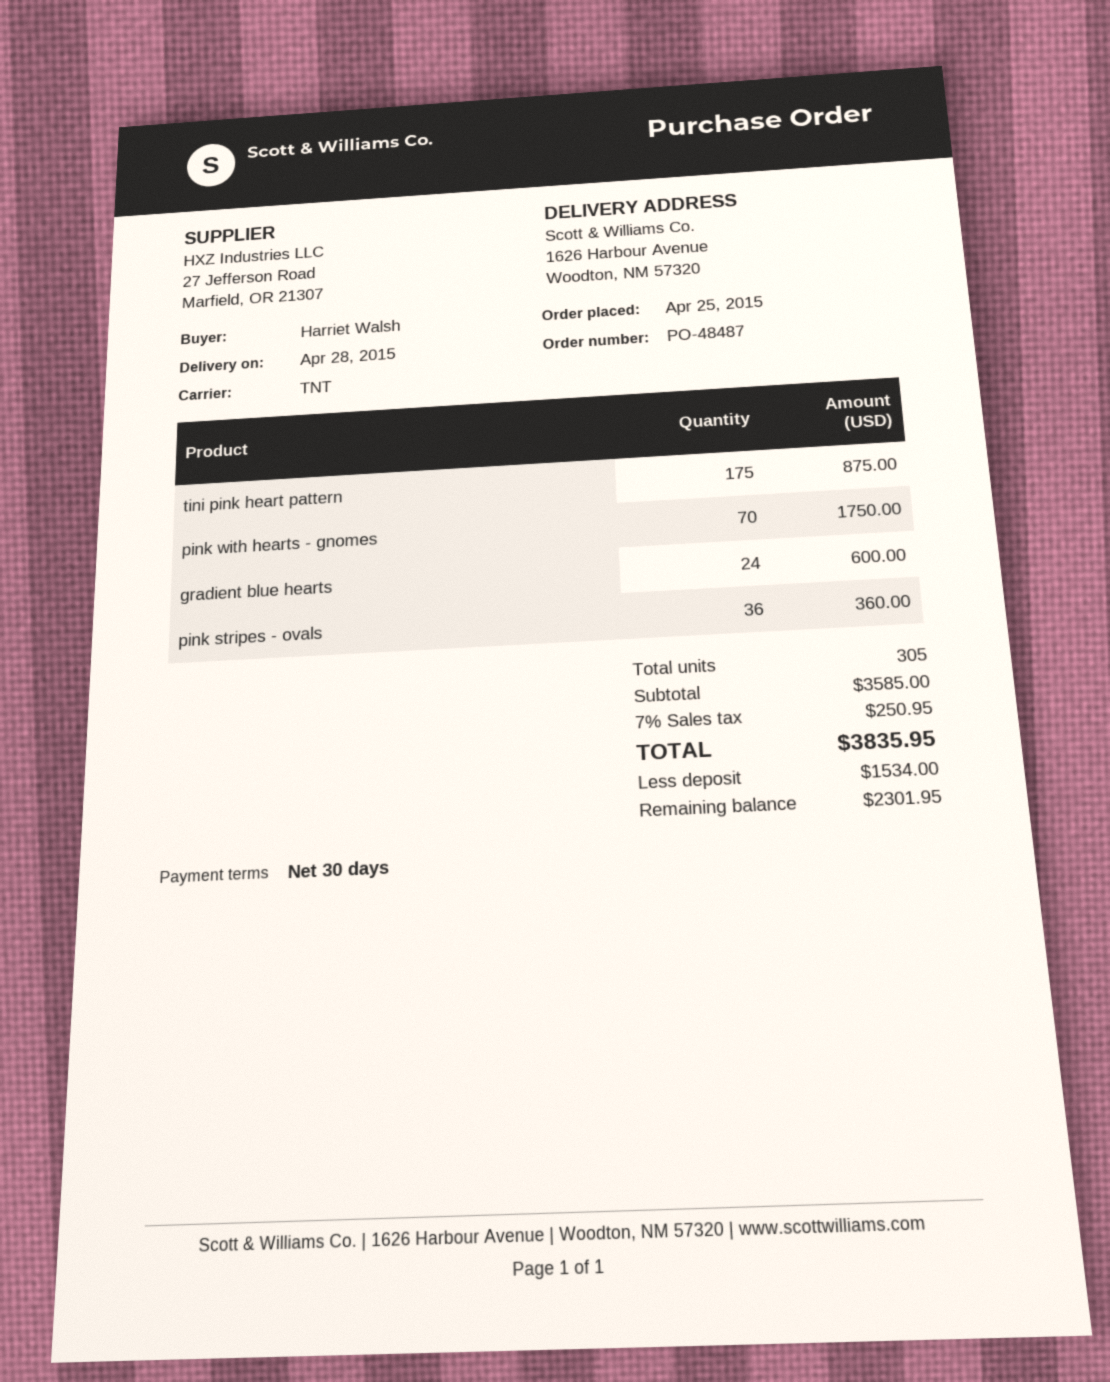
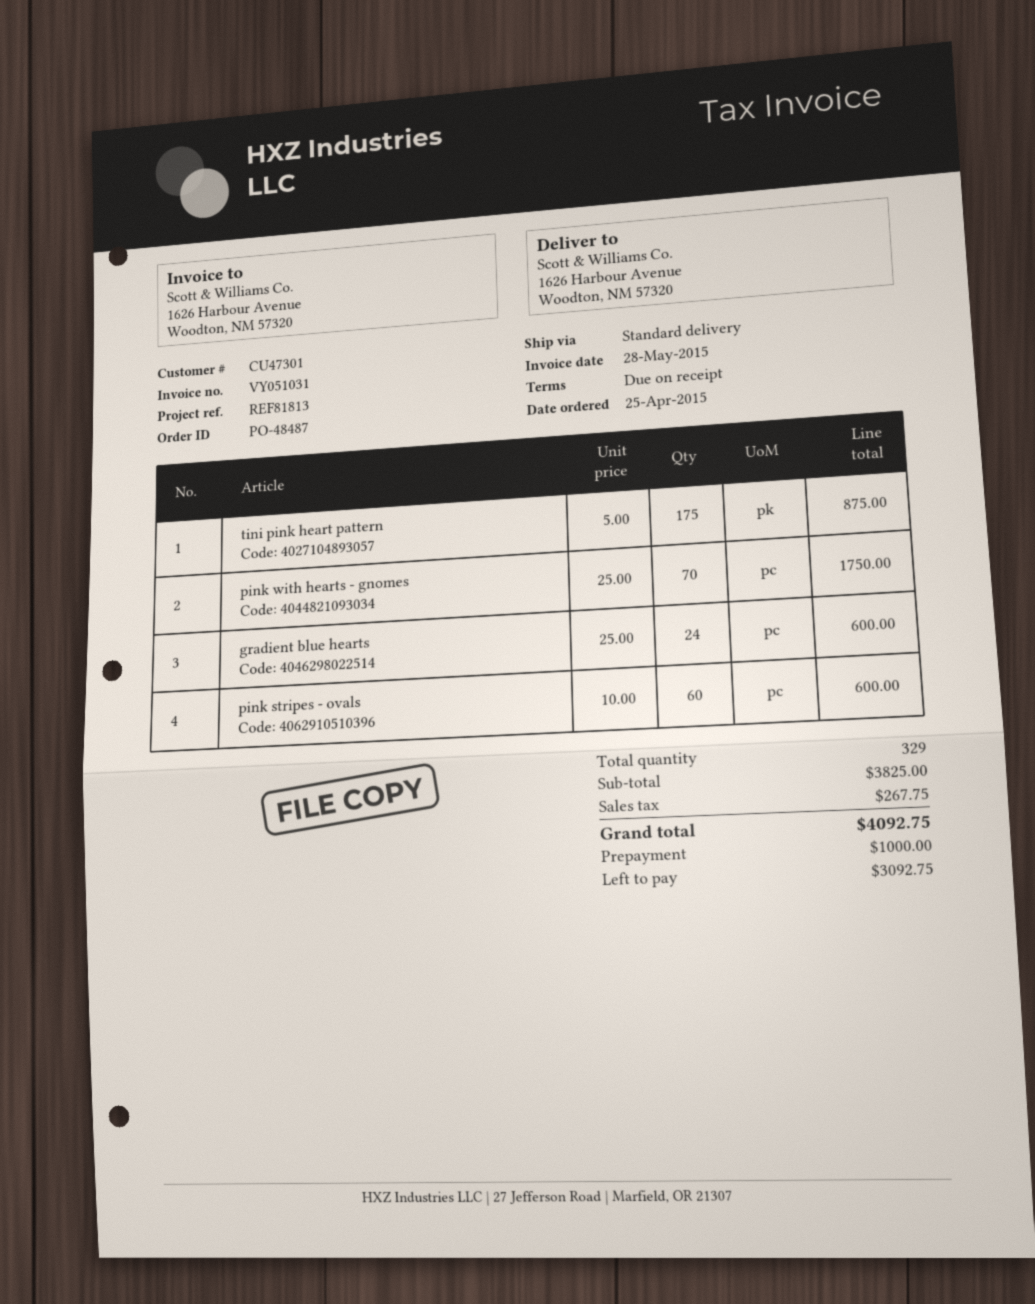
payment terms: 30 days -> on receipt
shipping method: TNT -> standard
pink stripes - ovals: 36 for 360.00 -> 60 for 600.00
total quantity: 305 -> 329
subtotal: 3585.00 -> 3825.00
tax: 250.95 -> 267.75
total: 3835.95 -> 4092.75
deposit: 1534.00 -> 1000.00
balance: 2301.95 -> 3092.75

